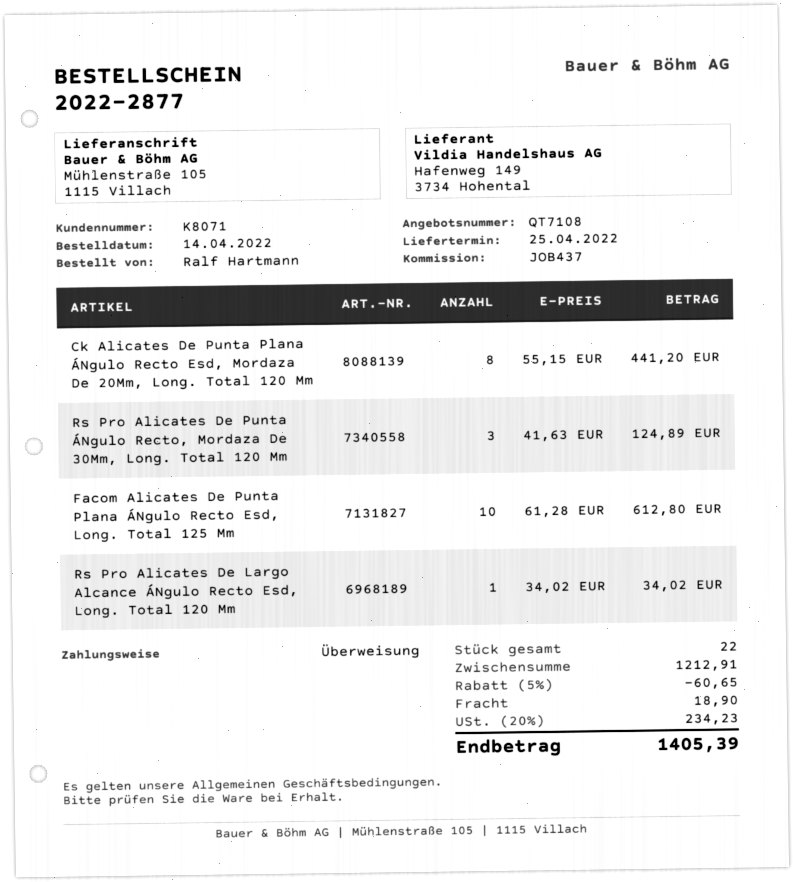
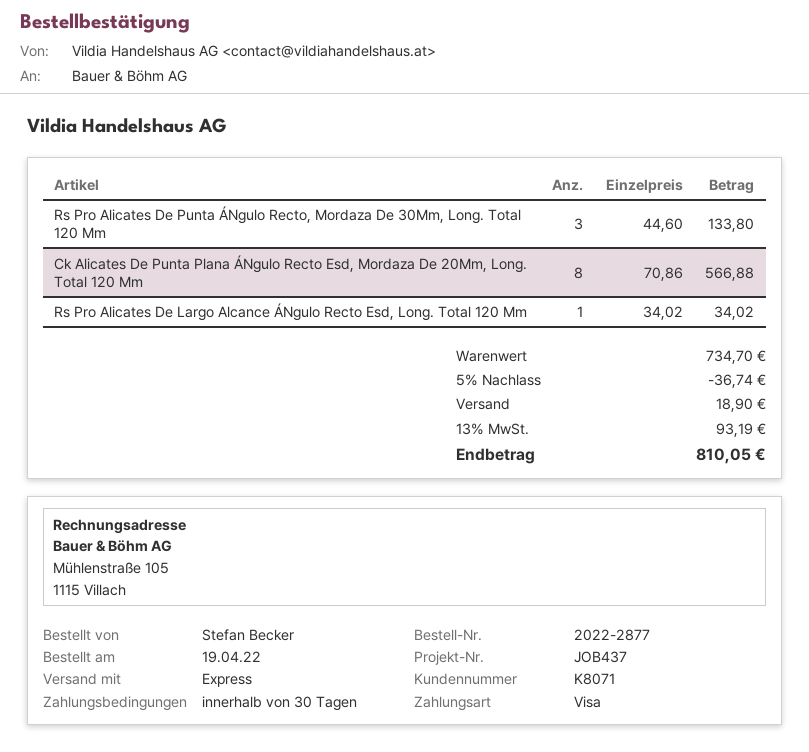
order date: 2022-04-14 -> 2022-04-19
ordered by: Ralf Hartmann -> Stefan Becker
payment method: bank transfer -> Visa
Ck Alicates De Punta Plana ÁNgulo Recto Esd, Mordaza De 20Mm, Long. Total 120 Mm: 8 x 55.15 = 441.20 -> 8 x 70.86 = 566.88
Rs Pro Alicates De Punta ÁNgulo Recto, Mordaza De 30Mm, Long. Total 120 Mm: 3 x 41.63 = 124.89 -> 3 x 44.60 = 133.80
Facom Alicates De Punta Plana ÁNgulo Recto Esd, Long. Total 125 Mm: 10 x 61.28 = 612.80 -> none
subtotal: 1212.91 -> 734.70
discount: 5% = 60.65 -> 5% = 36.74
tax: 20% = 234.23 -> 13% = 93.19
total: 1405.39 -> 810.05

